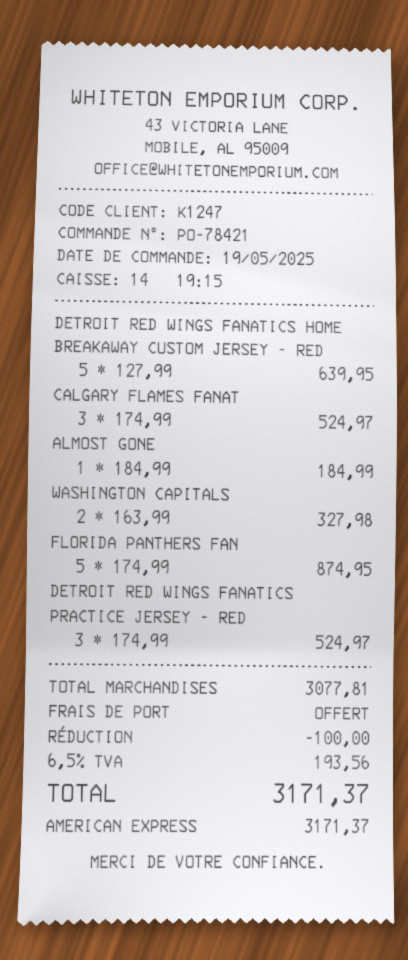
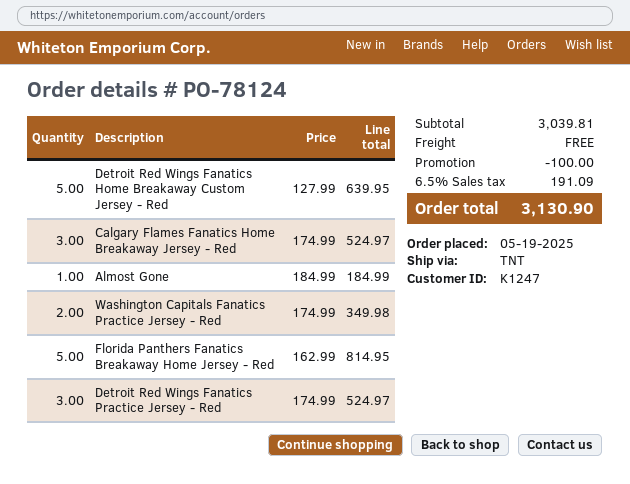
order number: PO-78421 -> PO-78124
WASHINGTON CAPITALS: 2 x 163.99 = 327.98 -> 2 x 174.99 = 349.98
FLORIDA PANTHERS FAN: 5 x 174.99 = 874.95 -> 5 x 162.99 = 814.95
subtotal: 3077.81 -> 3039.81
tax: 6.5% = 193.56 -> 6.5% = 191.09
total: 3171.37 -> 3130.90

